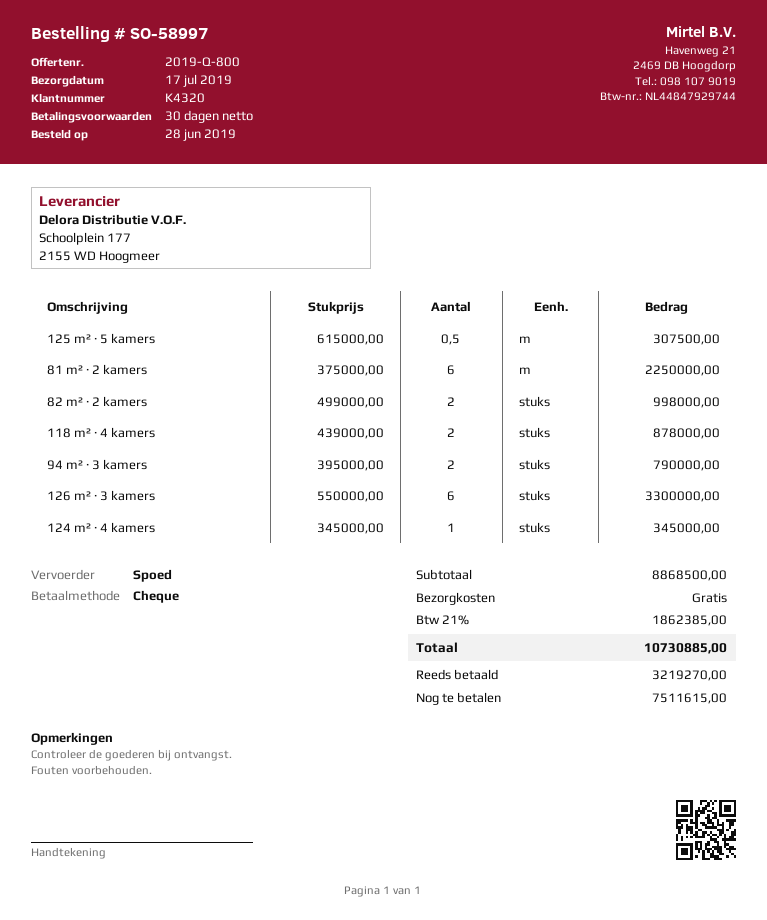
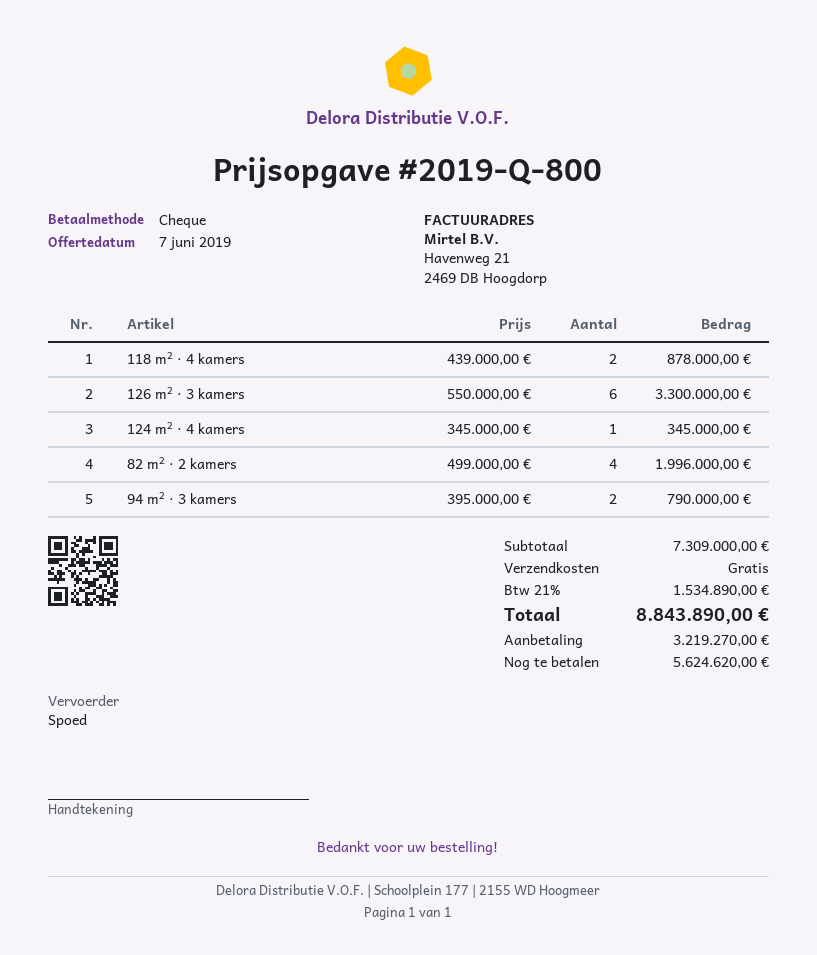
125 m² · 5 kamers: 0.5 x 615000.00 = 307500.00 -> none
81 m² · 2 kamers: 6 x 375000.00 = 2250000.00 -> none
82 m² · 2 kamers: 2 x 499000.00 = 998000.00 -> 4 x 499000.00 = 1996000.00
subtotal: 8868500.00 -> 7309000.00
tax: 21% = 1862385.00 -> 21% = 1534890.00
total: 10730885.00 -> 8843890.00
balance: 7511615.00 -> 5624620.00

